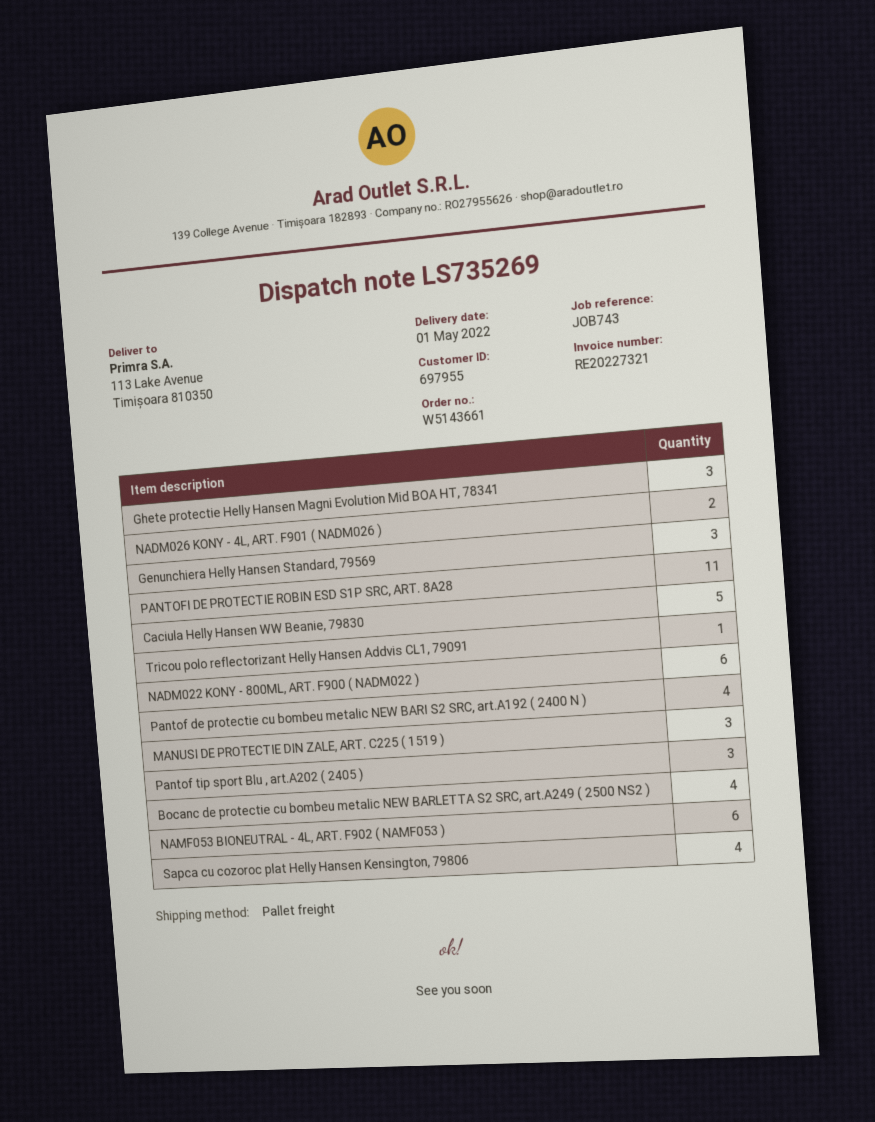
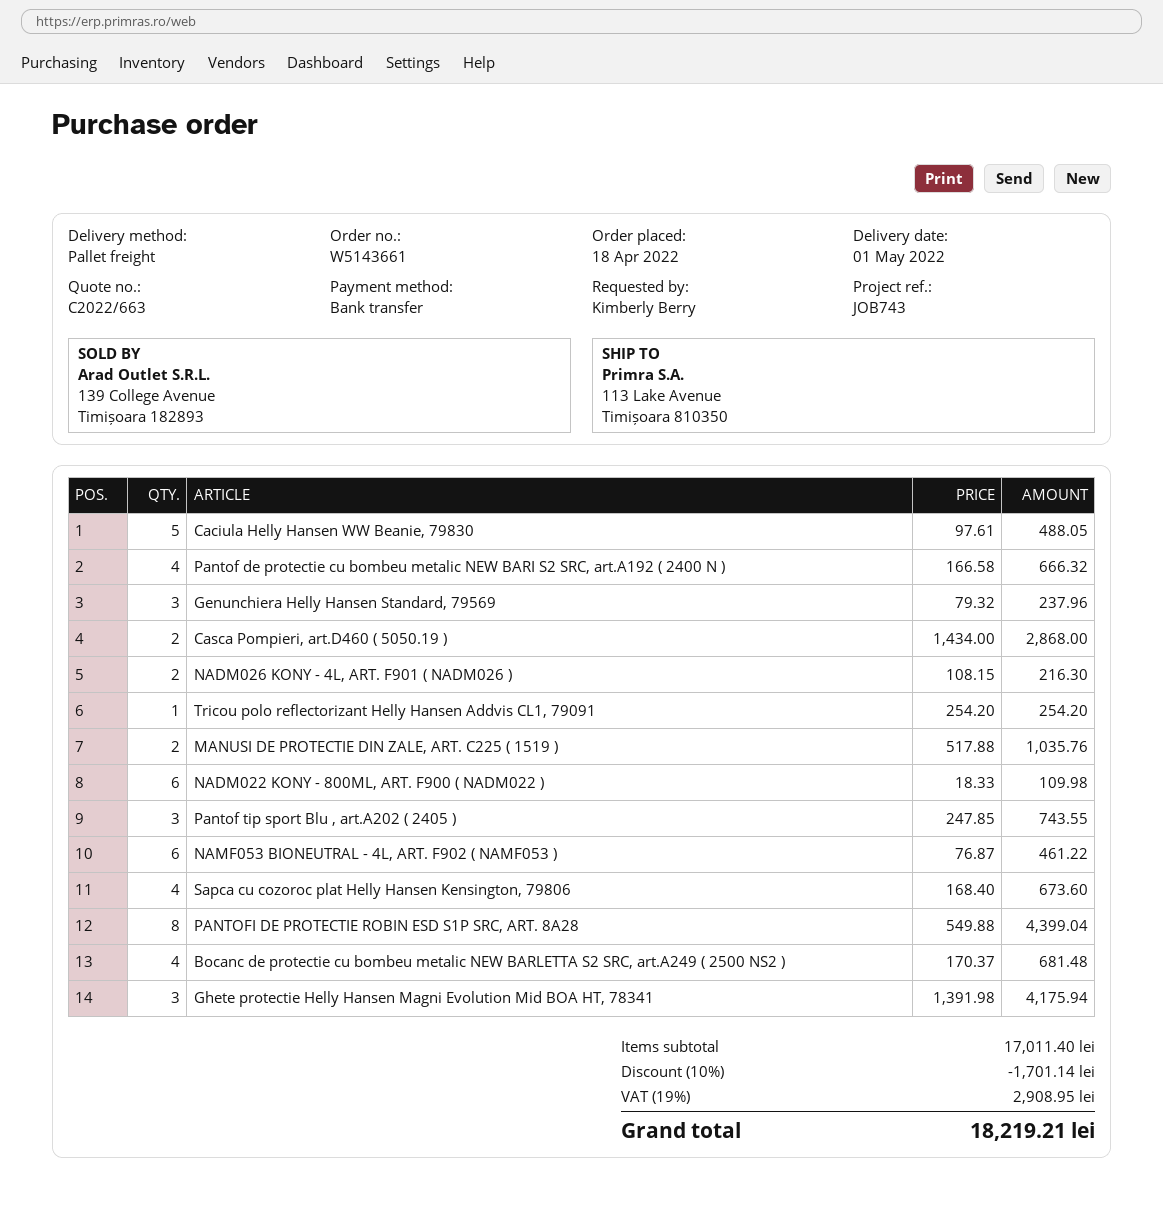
PANTOFI DE PROTECTIE ROBIN ESD S1P SRC, ART. 8A28: 11 -> 8
MANUSI DE PROTECTIE DIN ZALE, ART. C225 ( 1519 ): 3 -> 2
Casca Pompieri, art.D460 ( 5050.19 ): none -> 2

